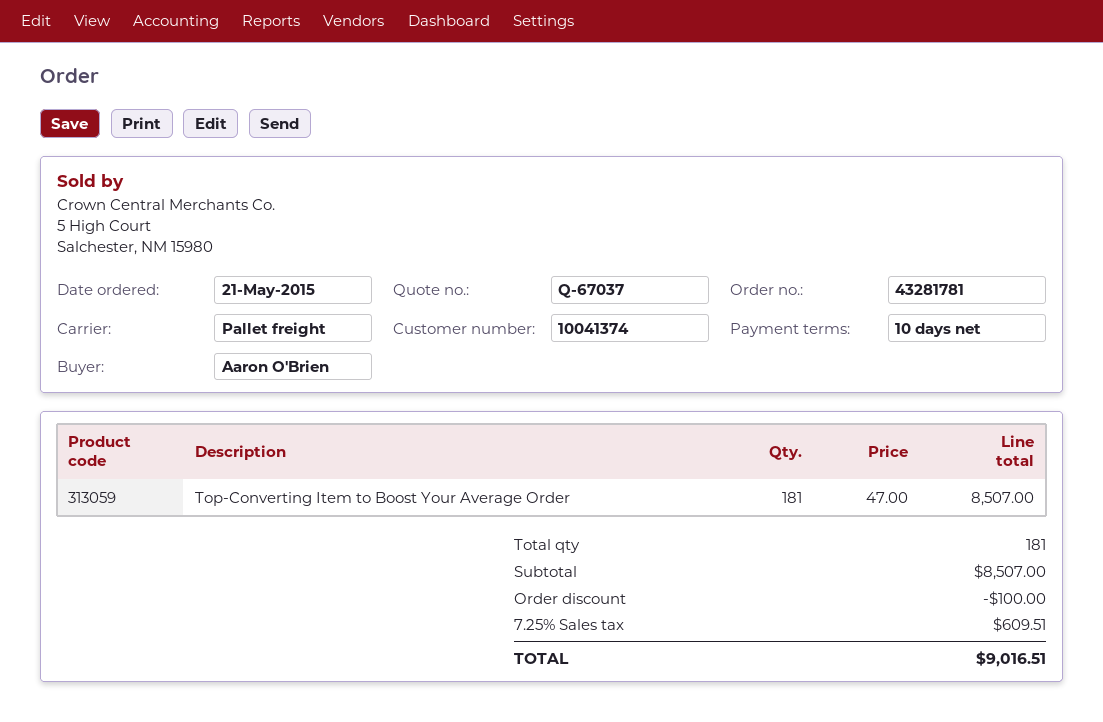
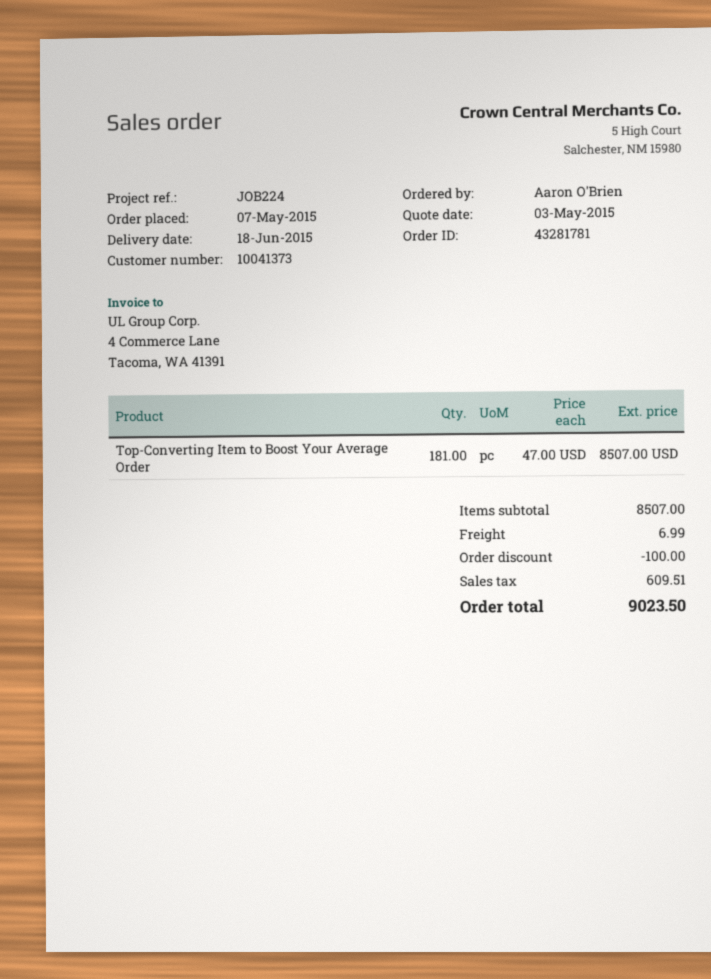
order date: 2015-05-21 -> 2015-05-07
customer number: 10041374 -> 10041373
shipping: none -> 6.99
total: 9016.51 -> 9023.50

